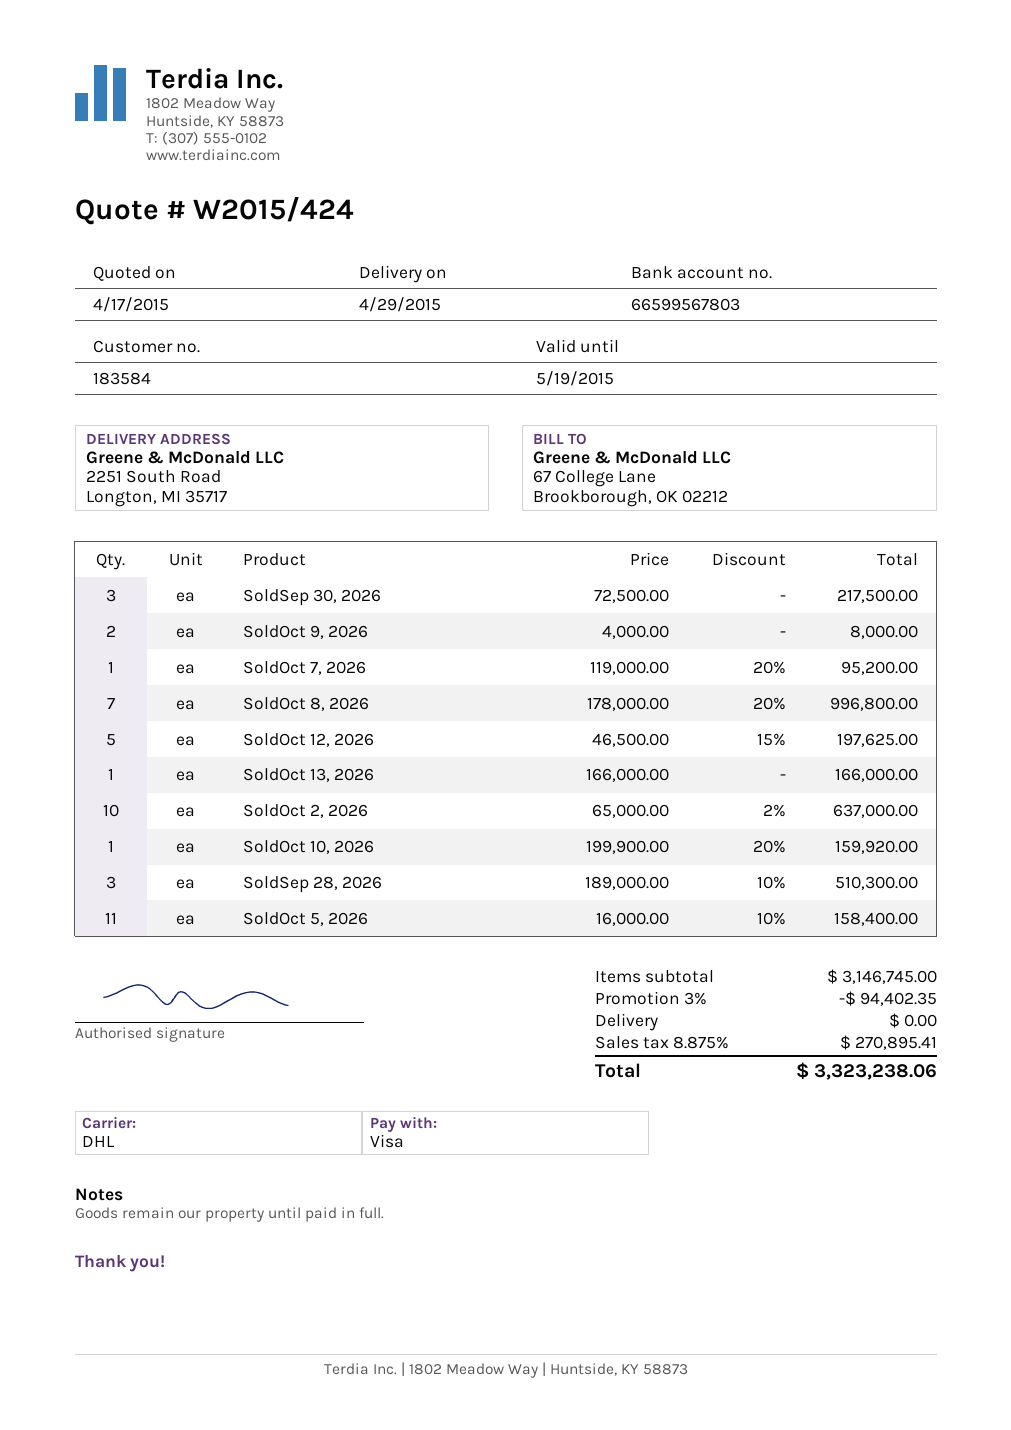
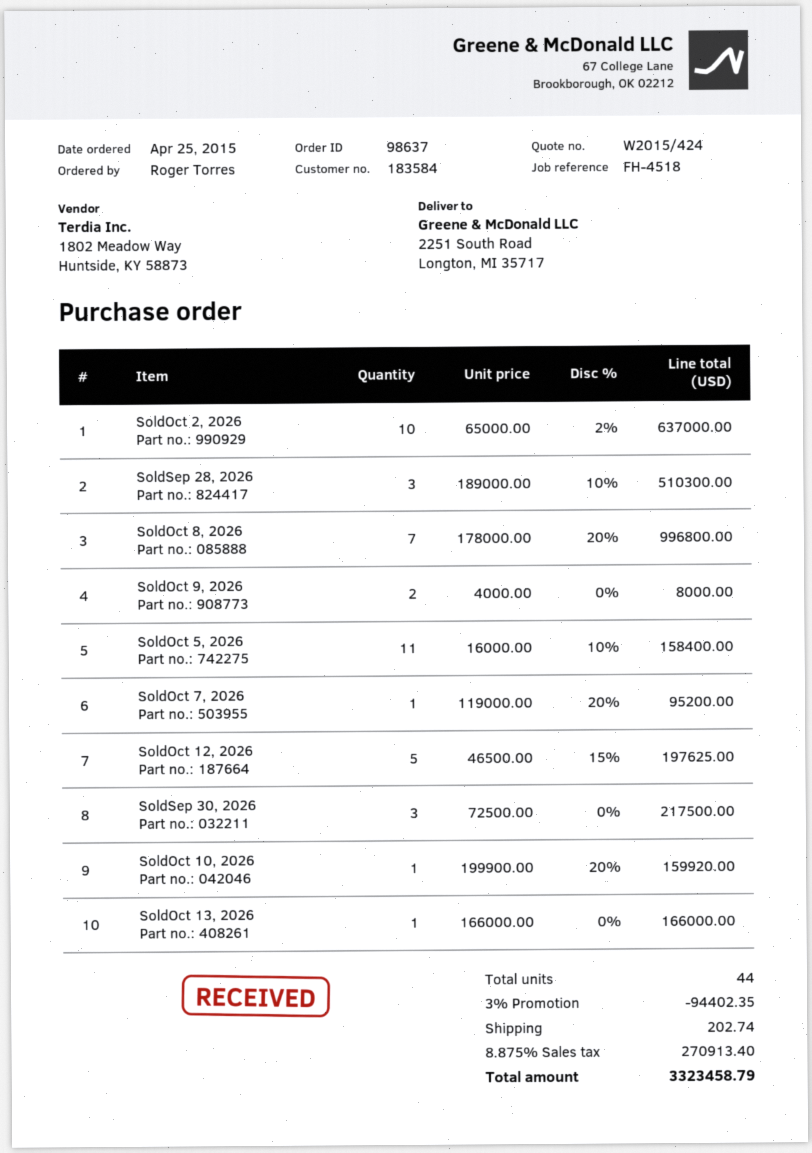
shipping: 0.00 -> 202.74
tax: 8.875% = 270895.41 -> 8.875% = 270913.40
total: 3323238.06 -> 3323458.79

